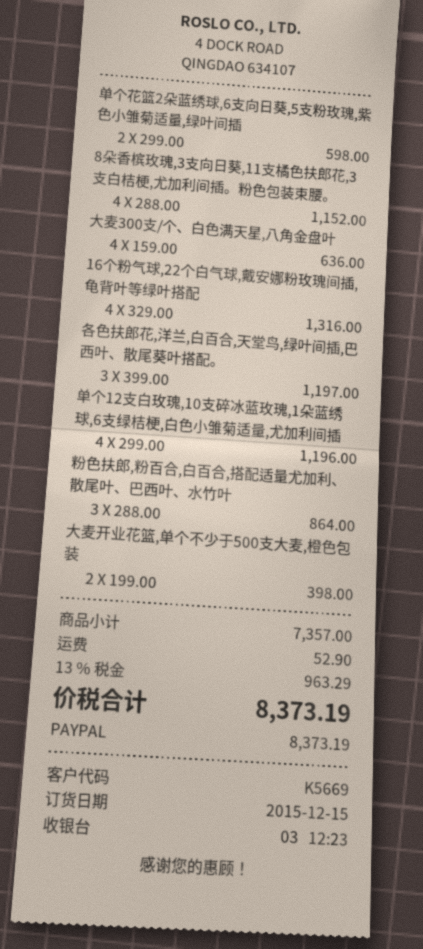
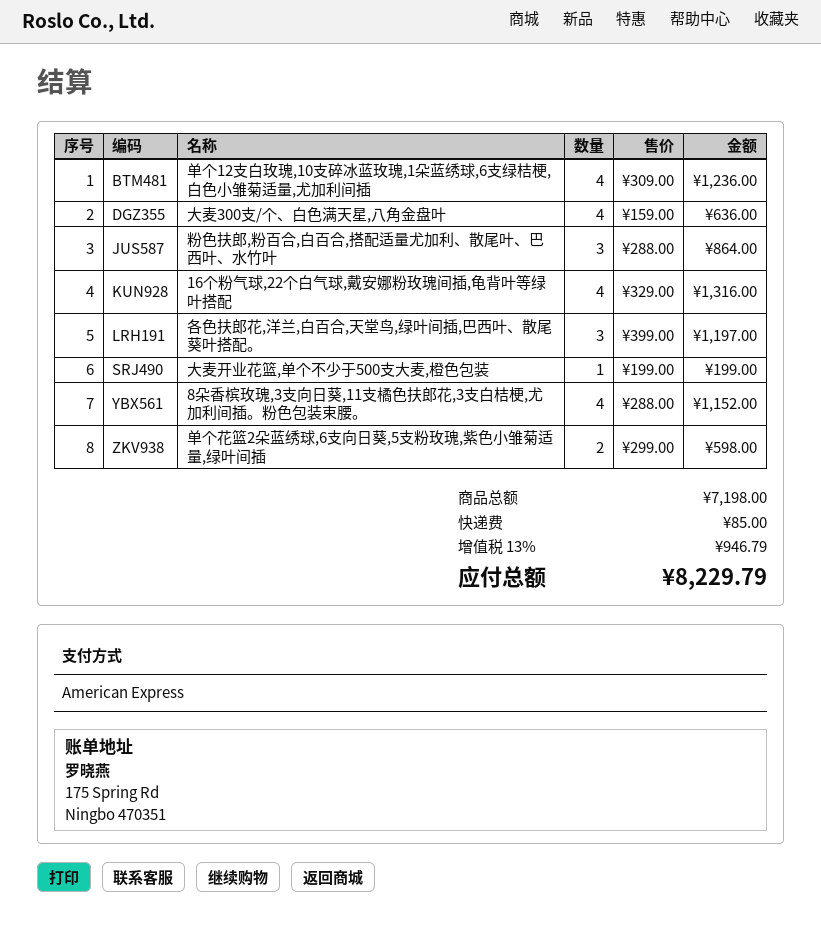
payment method: PayPal -> American Express
单个12支白玫瑰,10支碎冰蓝玫瑰,1朵蓝绣球,6支绿桔梗,白色小雏菊适量,尤加利间插: 4 x 299.00 = 1196.00 -> 4 x 309.00 = 1236.00
大麦开业花篮,单个不少于500支大麦,橙色包装: 2 x 199.00 = 398.00 -> 1 x 199.00 = 199.00
subtotal: 7357.00 -> 7198.00
shipping: 52.90 -> 85.00
tax: 13% = 963.29 -> 13% = 946.79
total: 8373.19 -> 8229.79

